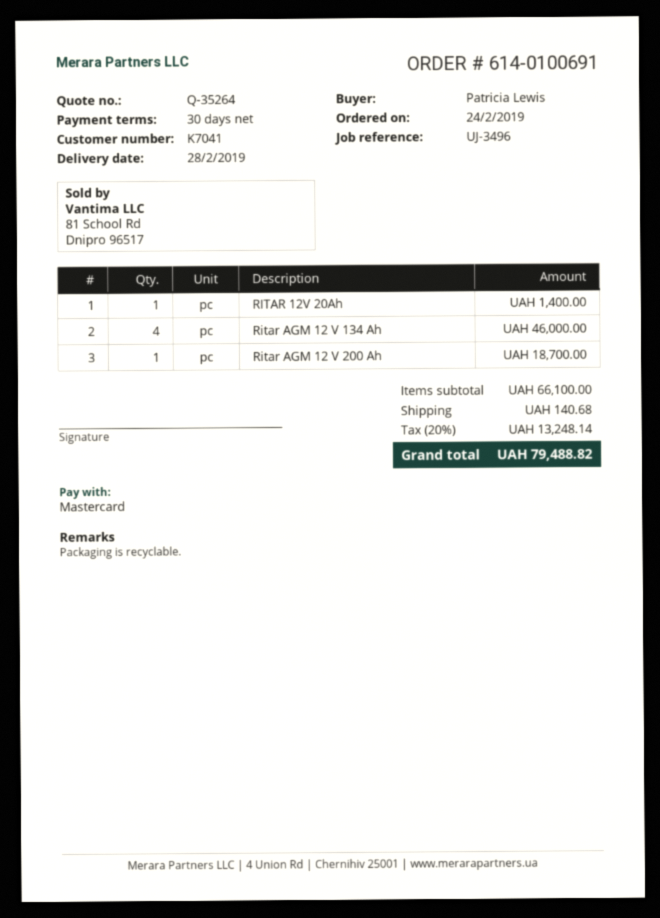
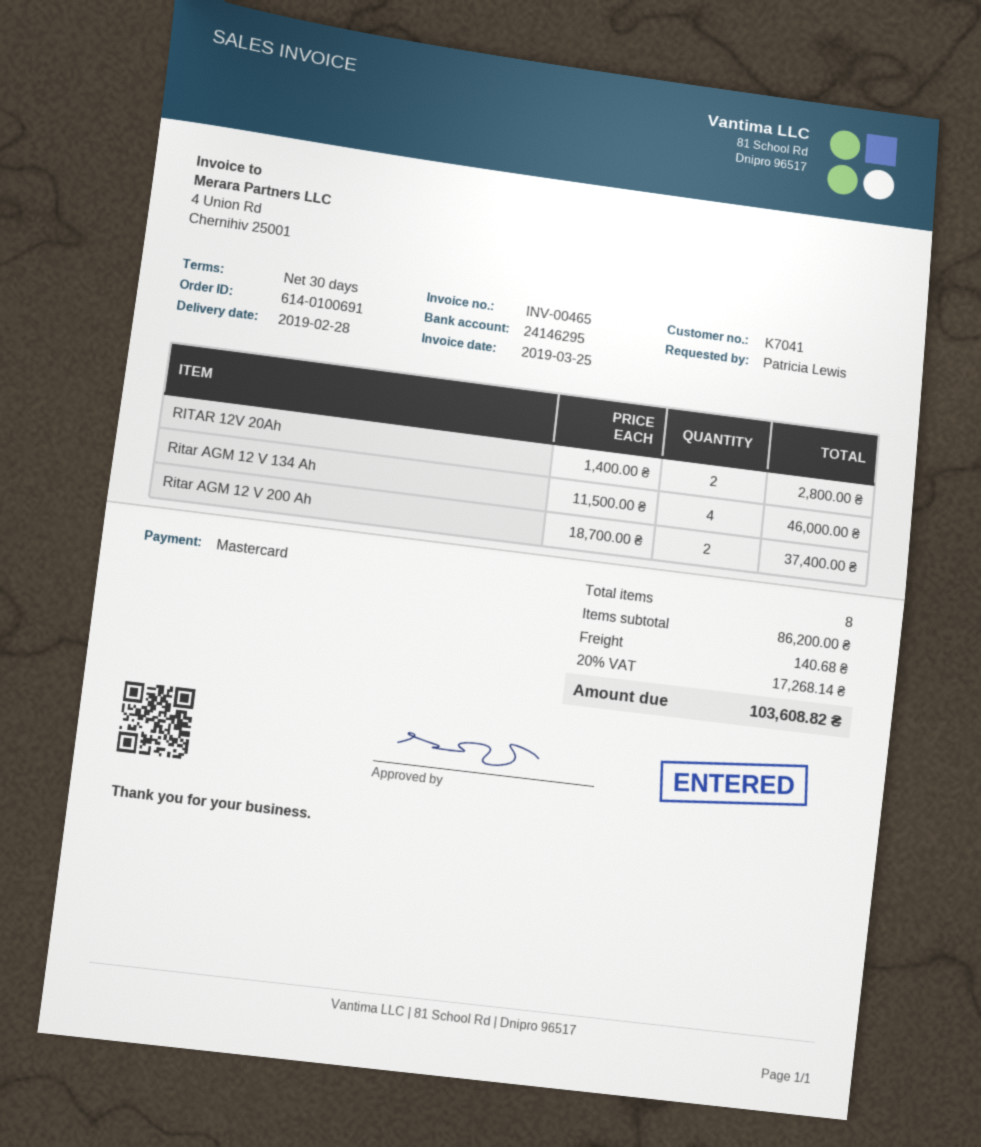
RITAR 12V 20Ah: 1 for 1400.00 -> 2 for 2800.00
Ritar AGM 12 V 200 Ah: 1 for 18700.00 -> 2 for 37400.00
subtotal: 66100.00 -> 86200.00
tax: 20% = 13248.14 -> 20% = 17268.14
total: 79488.82 -> 103608.82

